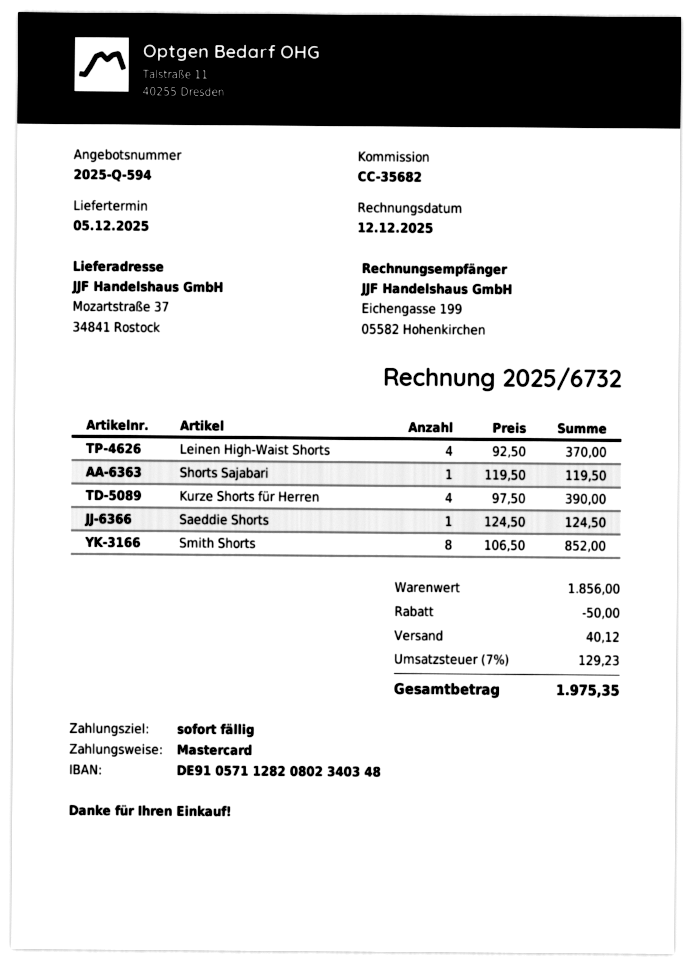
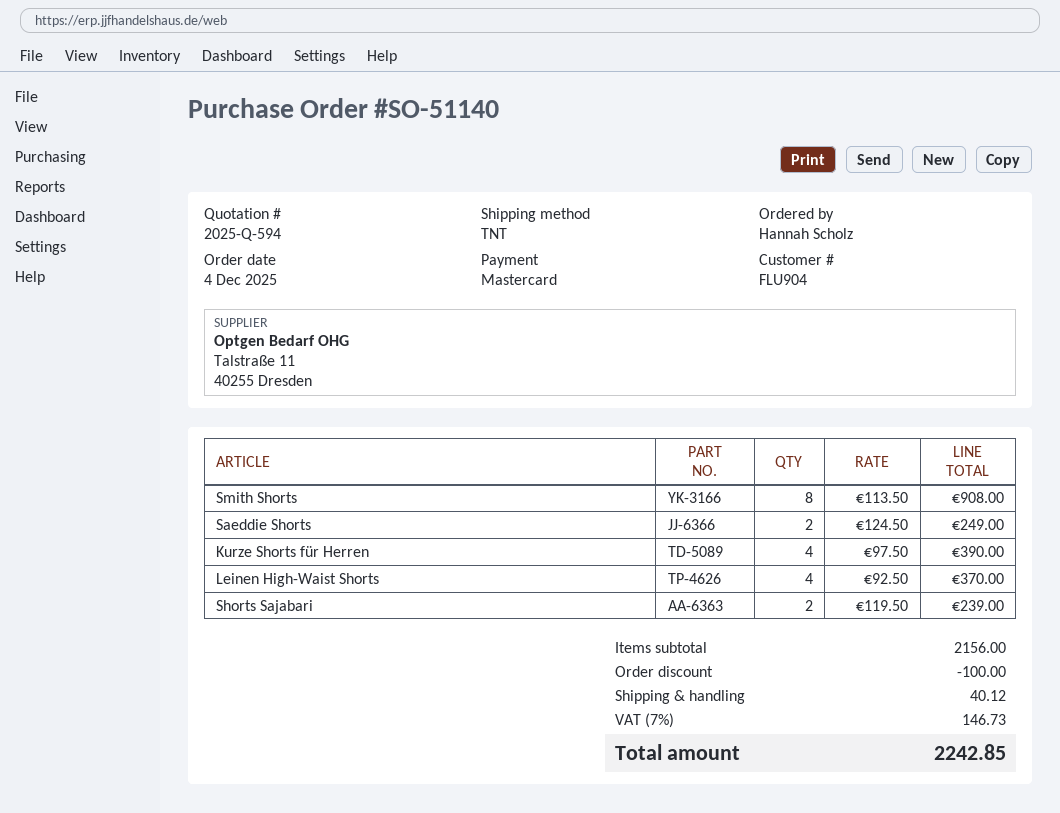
Shorts Sajabari: 1 x 119.50 = 119.50 -> 2 x 119.50 = 239.00
Saeddie Shorts: 1 x 124.50 = 124.50 -> 2 x 124.50 = 249.00
Smith Shorts: 8 x 106.50 = 852.00 -> 8 x 113.50 = 908.00
subtotal: 1856.00 -> 2156.00
discount: 50.00 -> 100.00
tax: 7% = 129.23 -> 7% = 146.73
total: 1975.35 -> 2242.85

